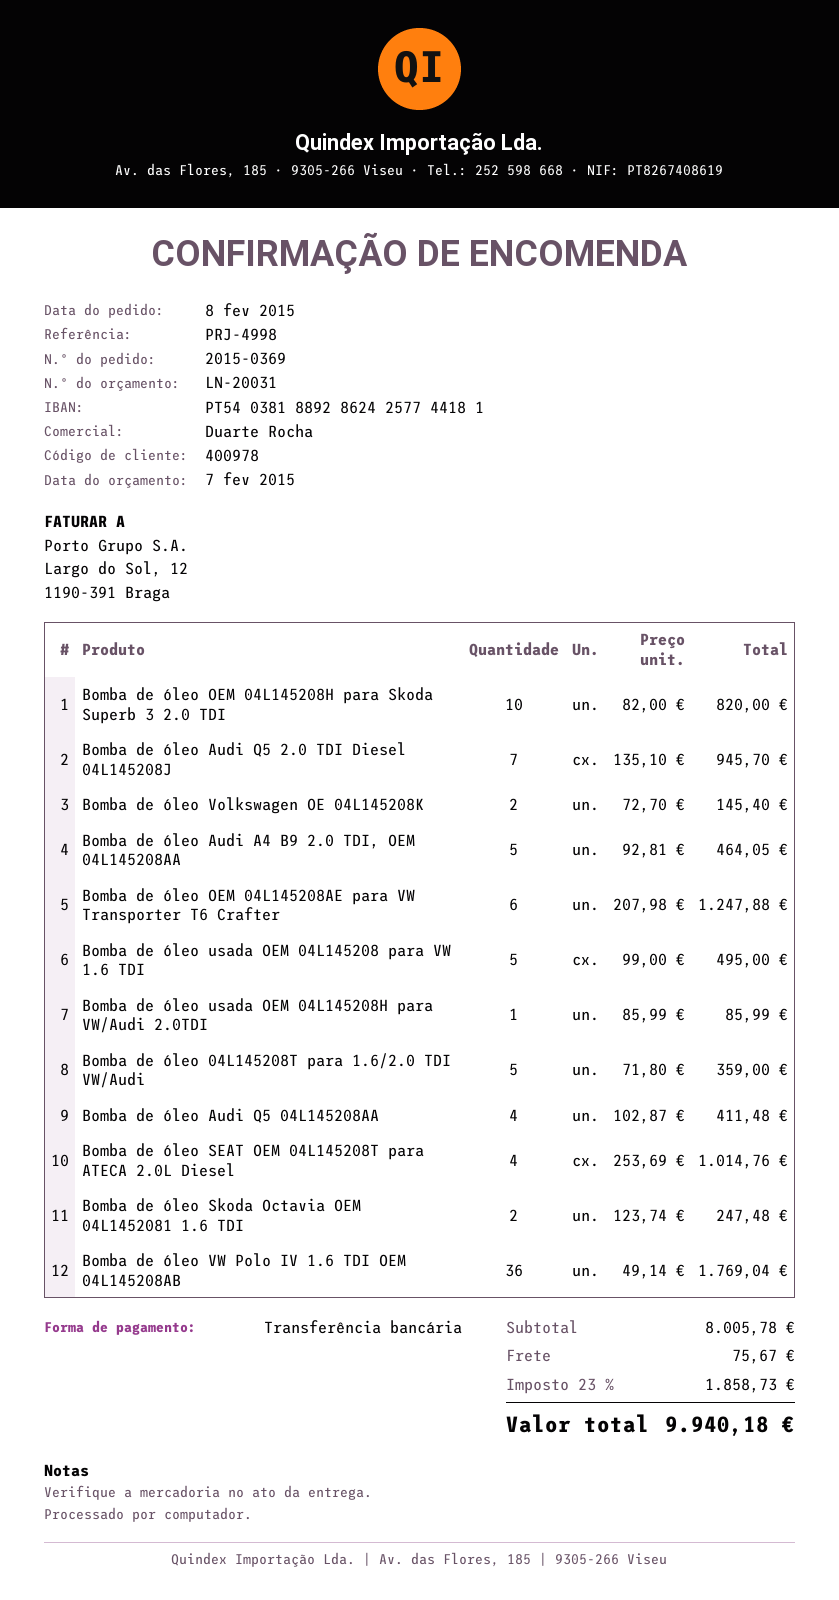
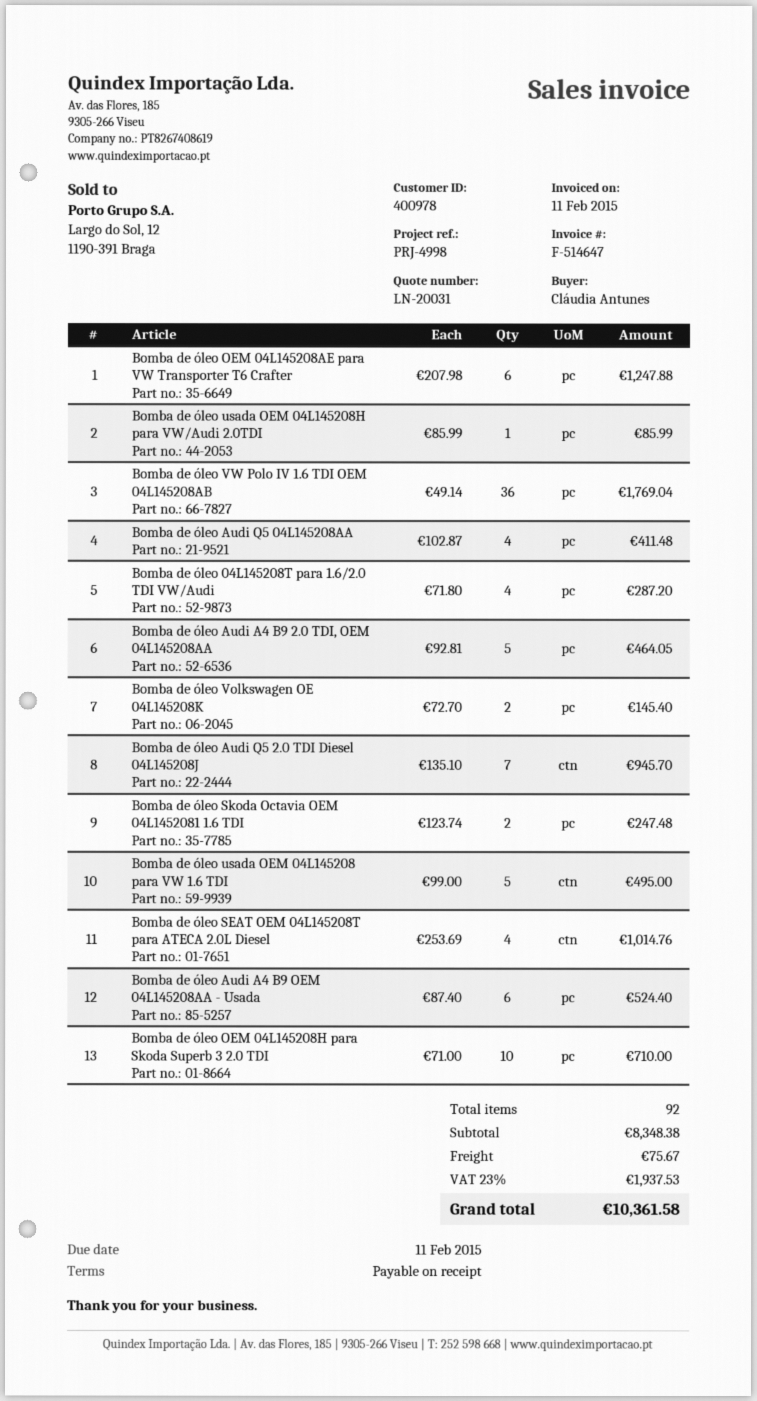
Bomba de óleo OEM 04L145208H para Skoda Superb 3 2.0 TDI: 10 x 82.00 = 820.00 -> 10 x 71.00 = 710.00
Bomba de óleo 04L145208T para 1.6/2.0 TDI VW/Audi: 5 x 71.80 = 359.00 -> 4 x 71.80 = 287.20
Bomba de óleo Audi A4 B9 OEM 04L145208AA - Usada: none -> 6 x 87.40 = 524.40
subtotal: 8005.78 -> 8348.38
tax: 23% = 1858.73 -> 23% = 1937.53
total: 9940.18 -> 10361.58

